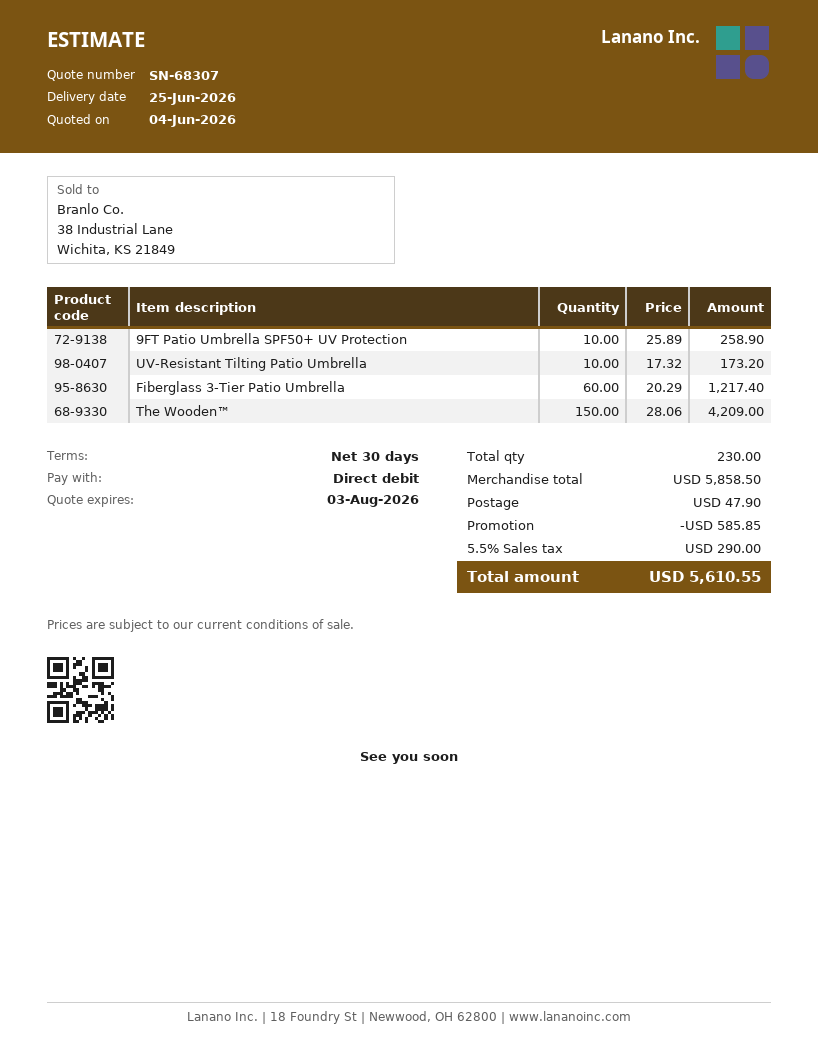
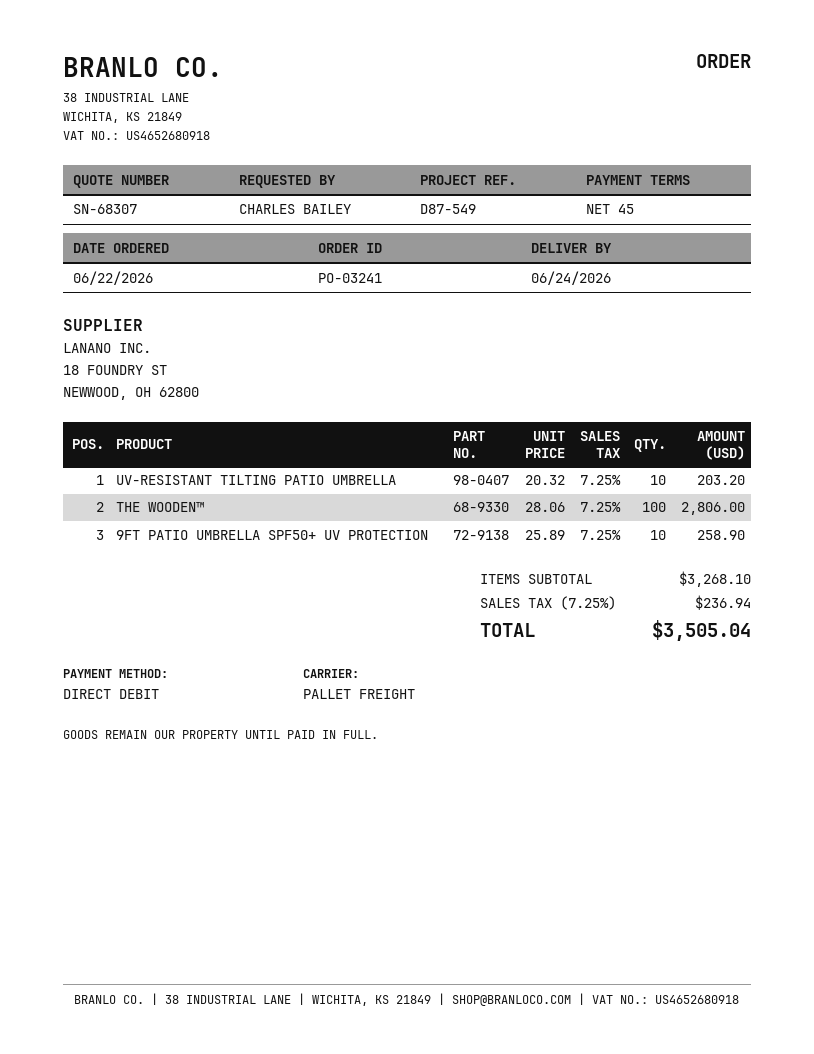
delivery date: 2026-06-25 -> 2026-06-24
payment terms: 30 days -> 45 days
UV-Resistant Tilting Patio Umbrella: 10 x 17.32 = 173.20 -> 10 x 20.32 = 203.20
Fiberglass 3-Tier Patio Umbrella: 60 x 20.29 = 1217.40 -> none
The Wooden™: 150 x 28.06 = 4209.00 -> 100 x 28.06 = 2806.00
subtotal: 5858.50 -> 3268.10
discount: 585.85 -> none
shipping: 47.90 -> none
tax: 5.5% = 290.00 -> 7.25% = 236.94
total: 5610.55 -> 3505.04

